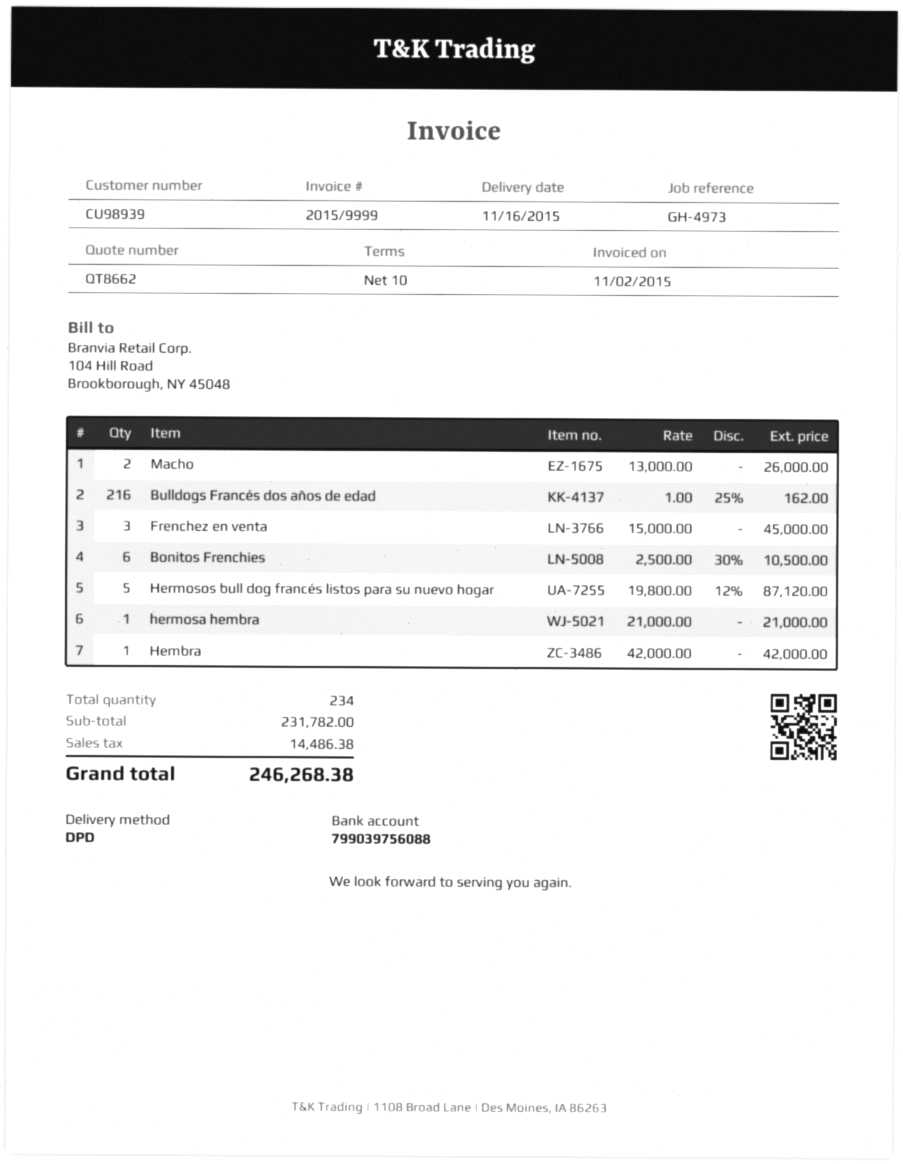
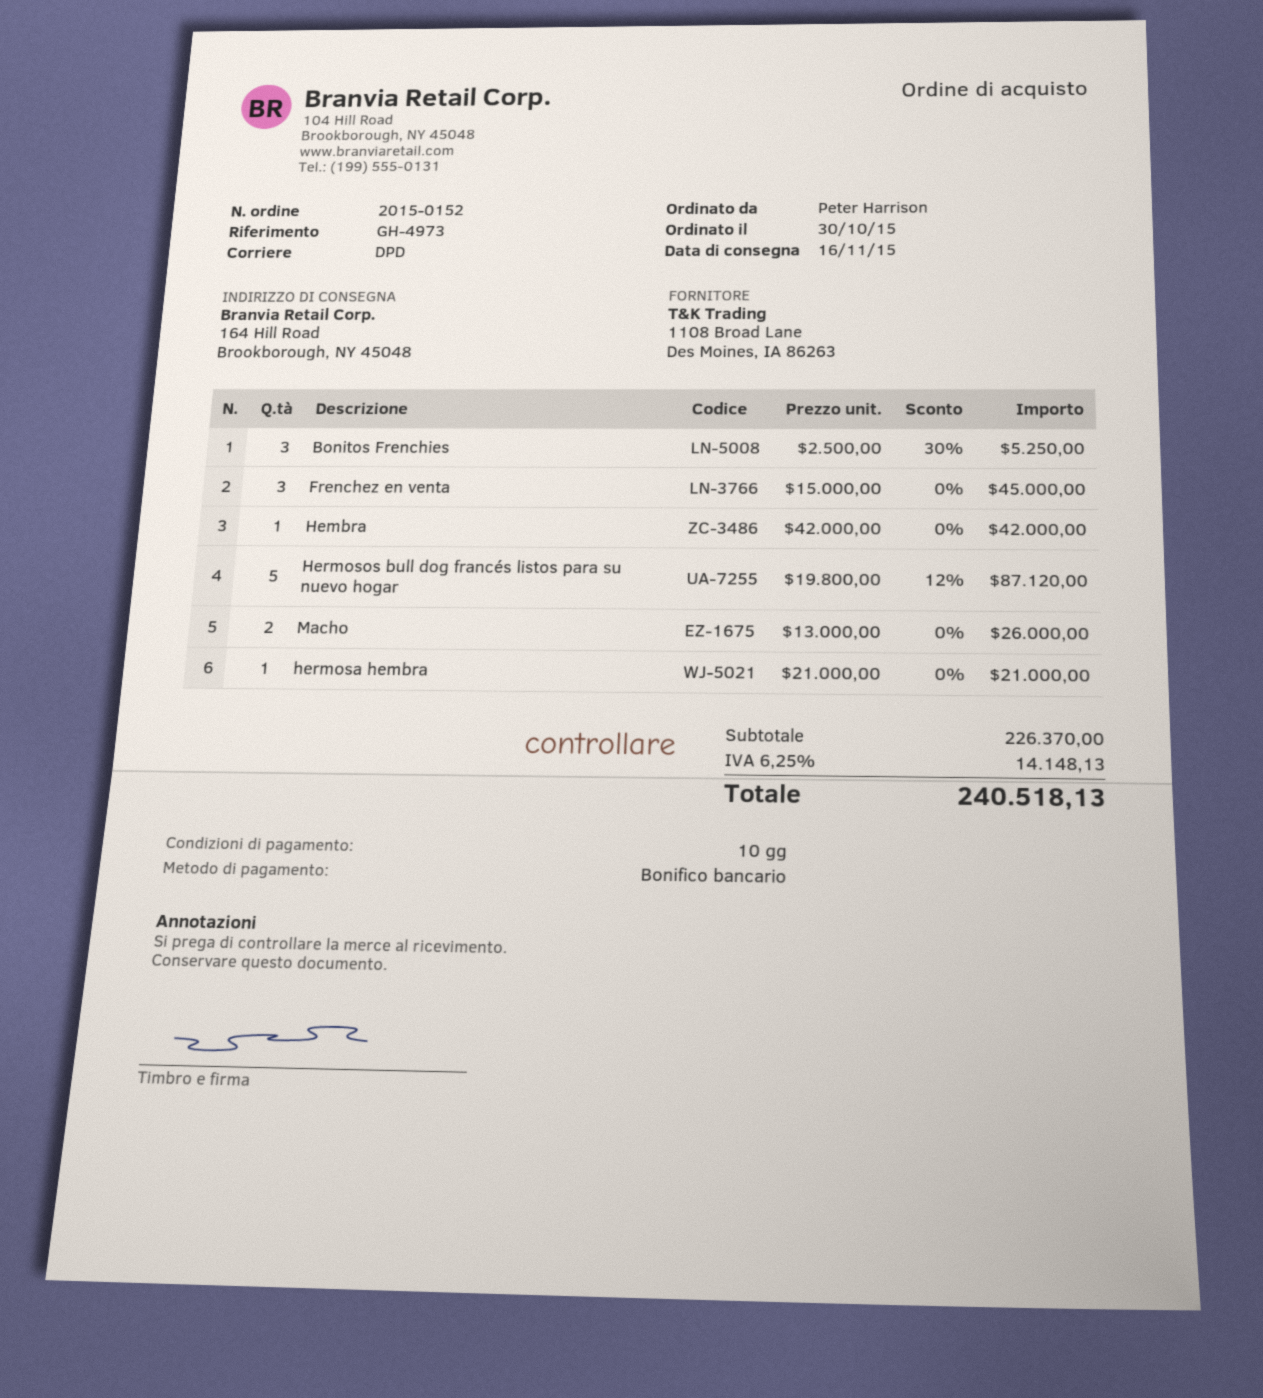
Bulldogs Francés dos años de edad: 216 x 1.00 - 25% = 162.00 -> none
Bonitos Frenchies: 6 x 2500.00 - 30% = 10500.00 -> 3 x 2500.00 - 30% = 5250.00
subtotal: 231782.00 -> 226370.00
tax: 14486.38 -> 14148.13
total: 246268.38 -> 240518.13

